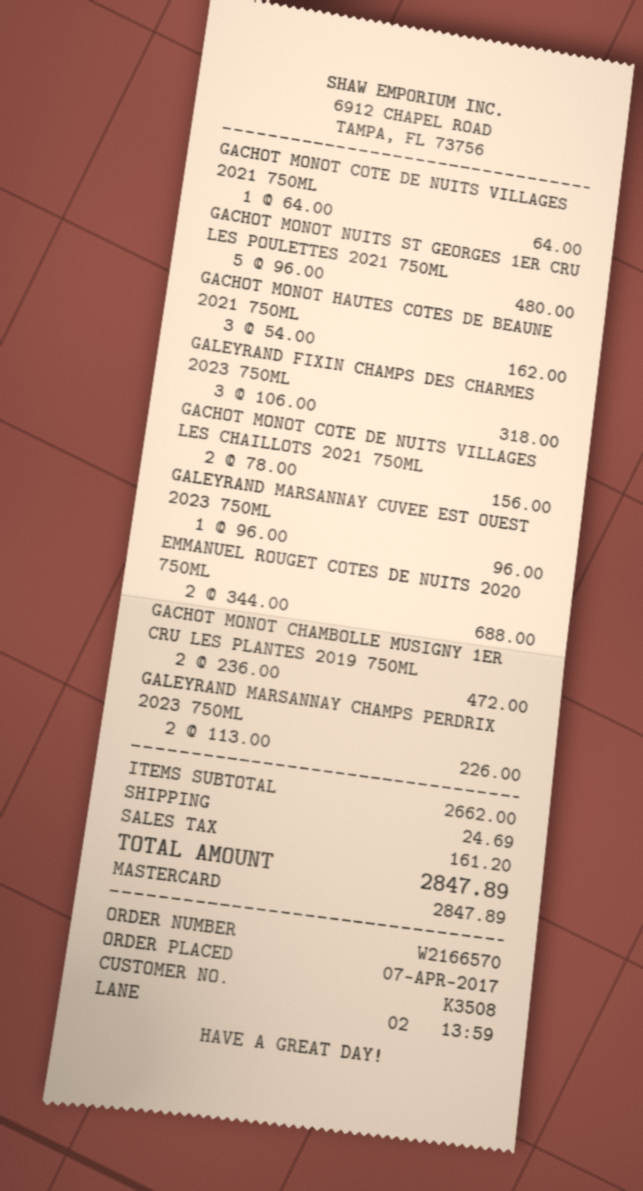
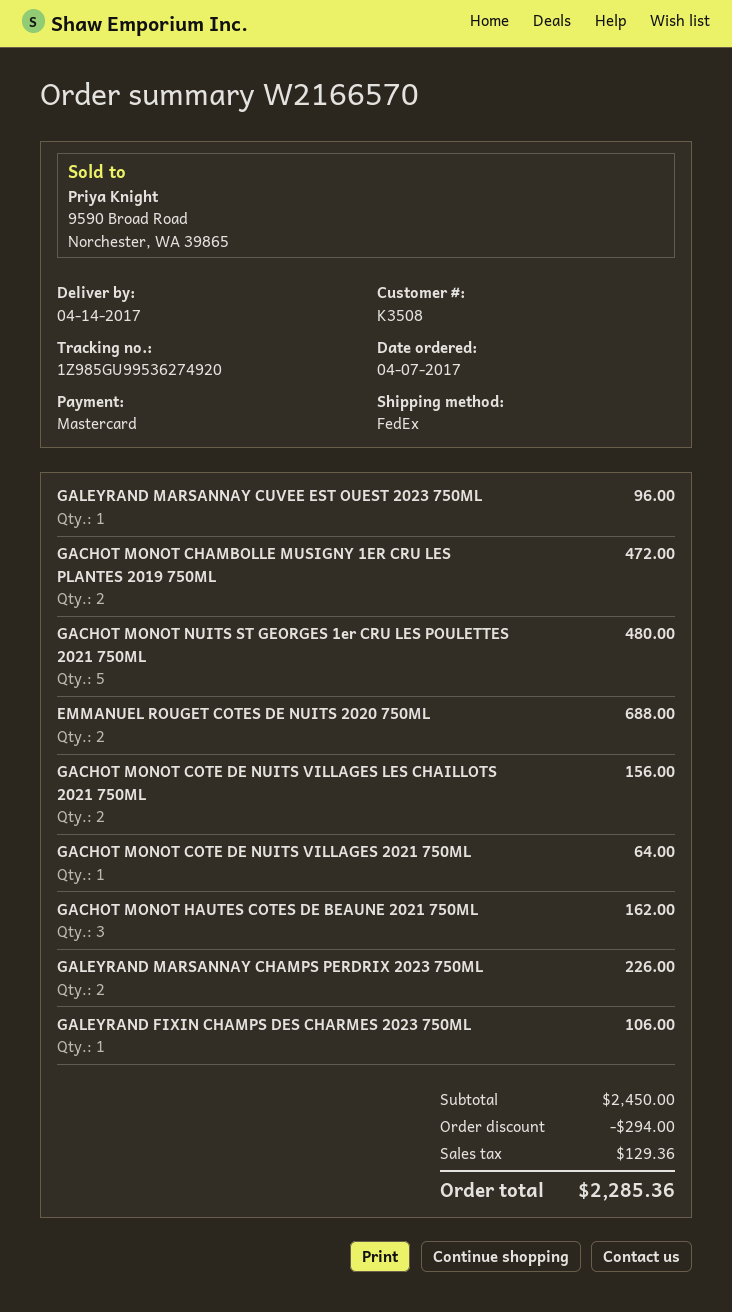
GALEYRAND FIXIN CHAMPS DES CHARMES 2023 750ML: 3 for 318.00 -> 1 for 106.00
subtotal: 2662.00 -> 2450.00
discount: none -> 294.00
shipping: 24.69 -> none
tax: 161.20 -> 129.36
total: 2847.89 -> 2285.36

